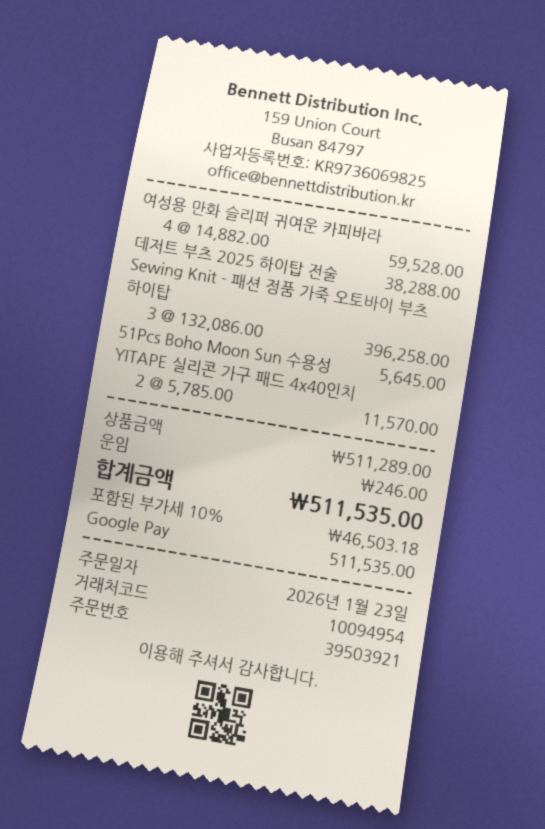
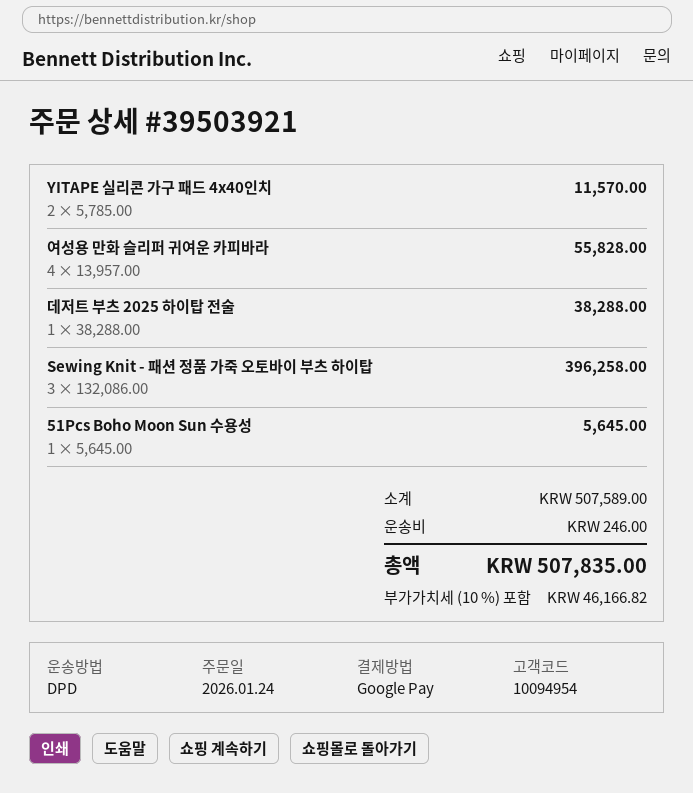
order date: 2026-01-23 -> 2026-01-24
여성용 만화 슬리퍼 귀여운 카피바라: 4 x 14882.00 = 59528.00 -> 4 x 13957.00 = 55828.00
subtotal: 511289.00 -> 507589.00
tax: 10% = 46503.18 -> 10% = 46166.82
total: 511535.00 -> 507835.00

